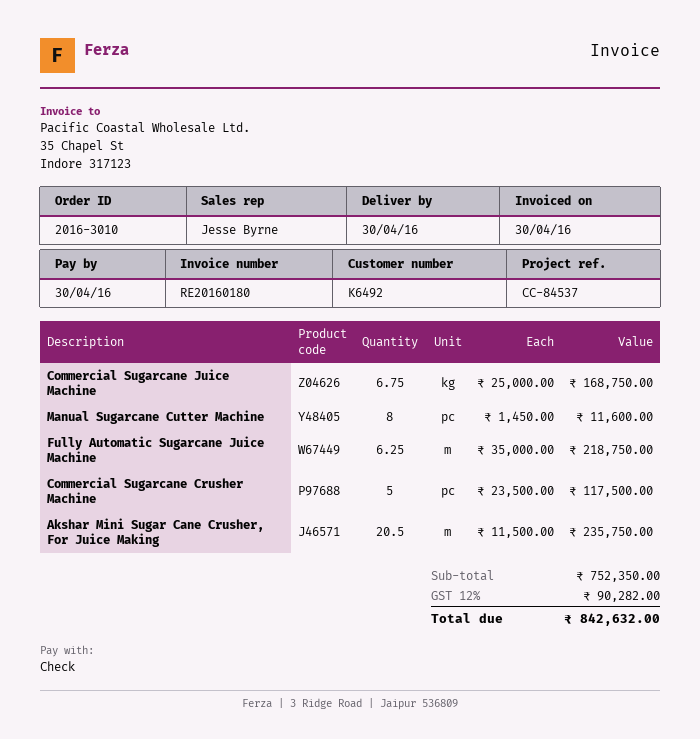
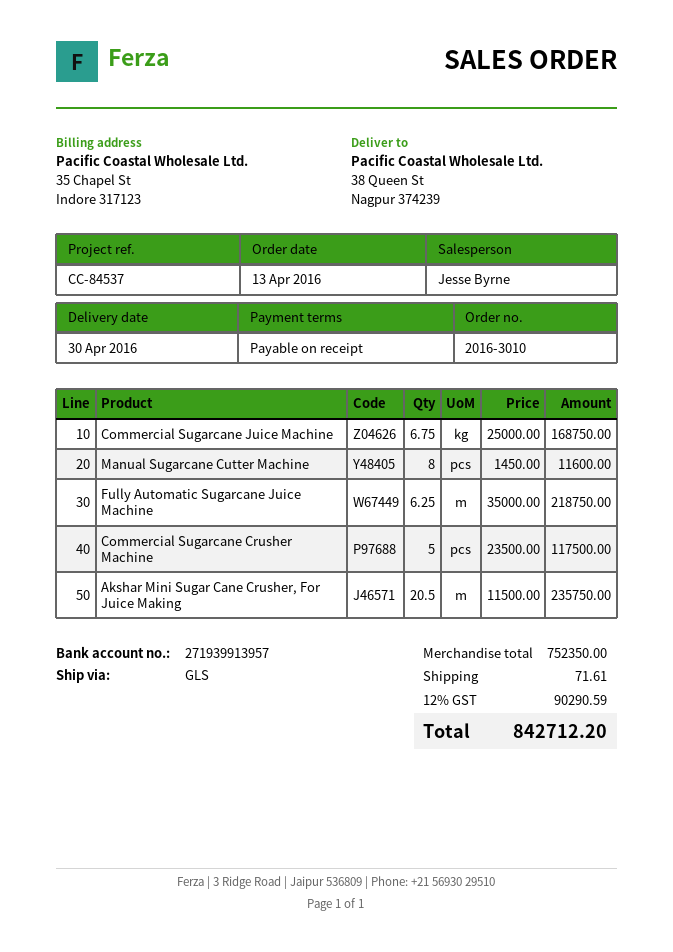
shipping: none -> 71.61
tax: 12% = 90282.00 -> 12% = 90290.59
total: 842632.00 -> 842712.20

